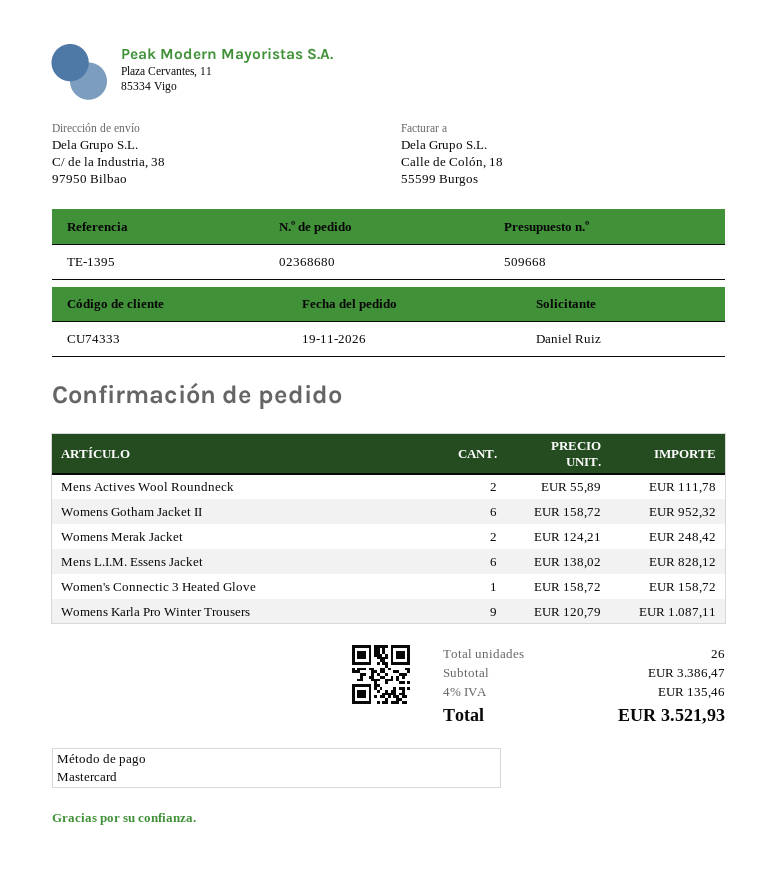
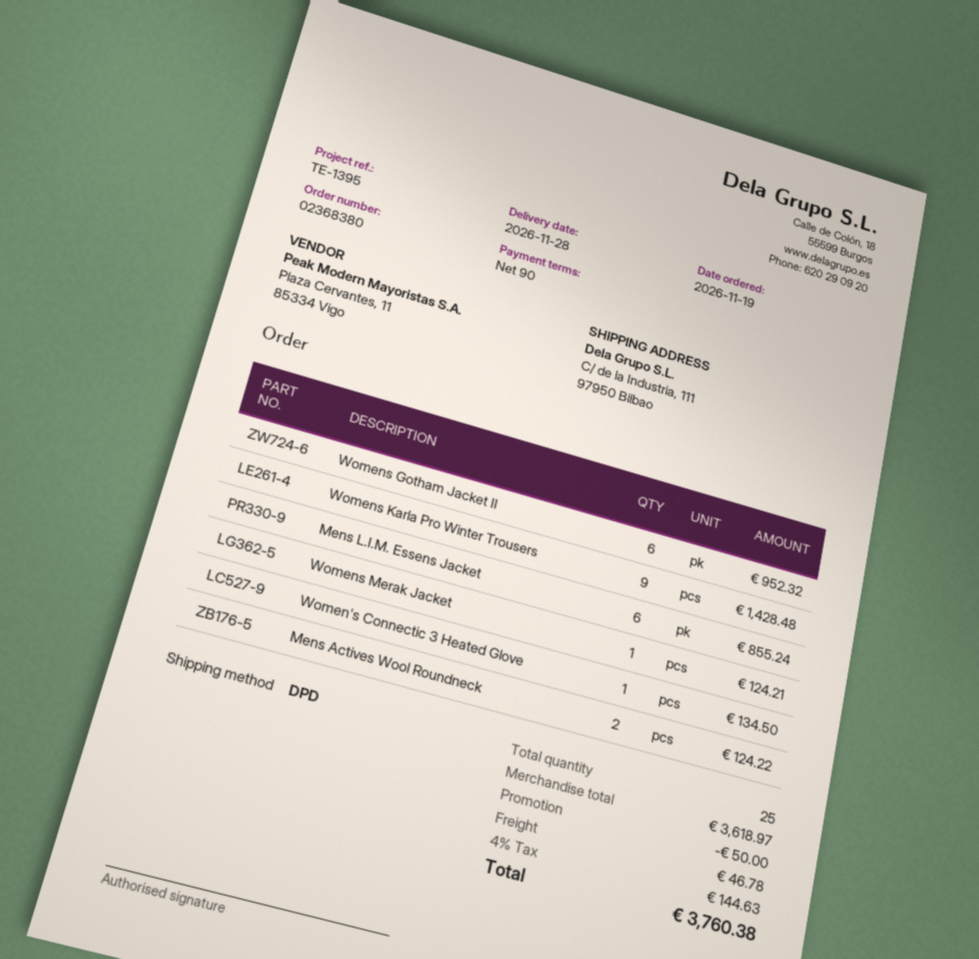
order number: 02368680 -> 02368380
ship to: C/ de la Industria, 38, 97950 Bilbao -> C/ de la Industria, 111, 97950 Bilbao
Mens Actives Wool Roundneck: 2 for 111.78 -> 2 for 124.22
Womens Merak Jacket: 2 for 248.42 -> 1 for 124.21
Mens L.I.M. Essens Jacket: 6 for 828.12 -> 6 for 855.24
Women's Connectic 3 Heated Glove: 1 for 158.72 -> 1 for 134.50
Womens Karla Pro Winter Trousers: 9 for 1087.11 -> 9 for 1428.48
total quantity: 26 -> 25
subtotal: 3386.47 -> 3618.97
discount: none -> 50.00
shipping: none -> 46.78
tax: 4% = 135.46 -> 4% = 144.63
total: 3521.93 -> 3760.38

